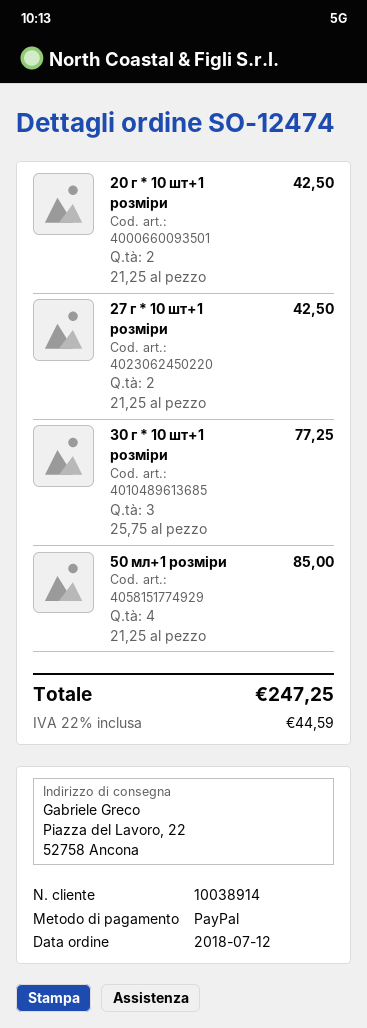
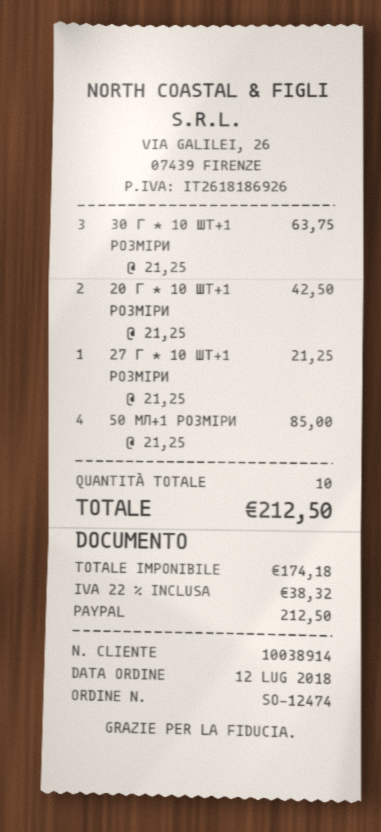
27 г * 10 шт+1 розміри: 2 x 21.25 = 42.50 -> 1 x 21.25 = 21.25
30 г * 10 шт+1 розміри: 3 x 25.75 = 77.25 -> 3 x 21.25 = 63.75
tax: 22% = 44.59 -> 22% = 38.32
total: 247.25 -> 212.50

